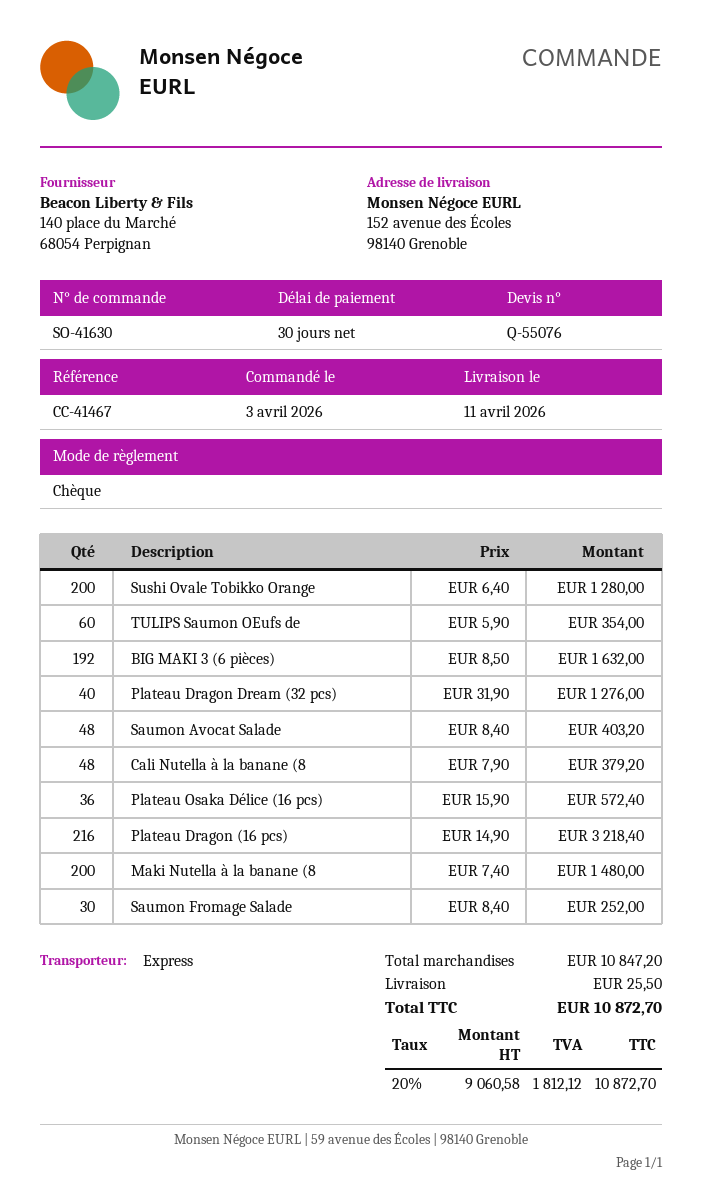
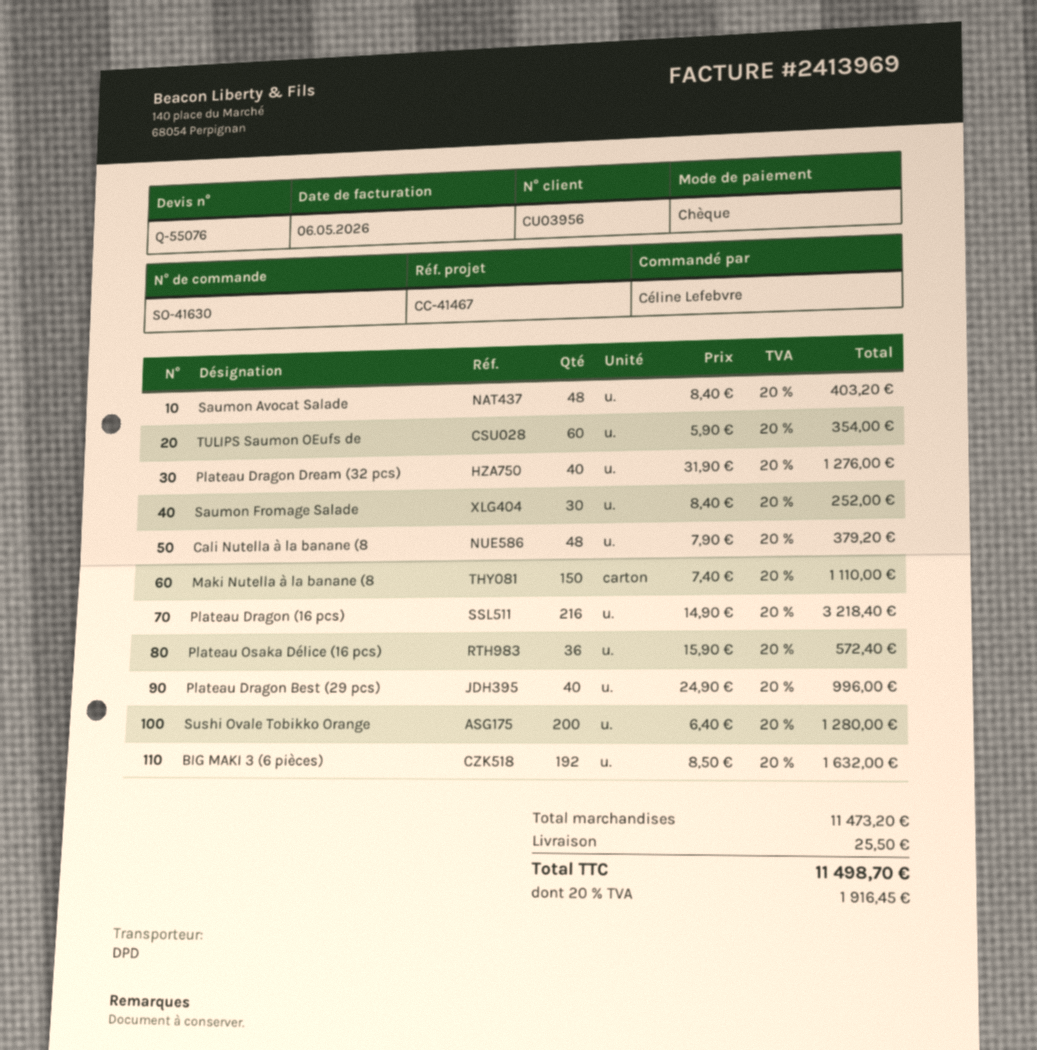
shipping method: express -> DPD
Maki Nutella à la banane (8: 200 x 7.40 = 1480.00 -> 150 x 7.40 = 1110.00
Plateau Dragon Best (29 pcs): none -> 40 x 24.90 = 996.00
subtotal: 10847.20 -> 11473.20
tax: 20% = 1812.12 -> 20% = 1916.45
total: 10872.70 -> 11498.70

